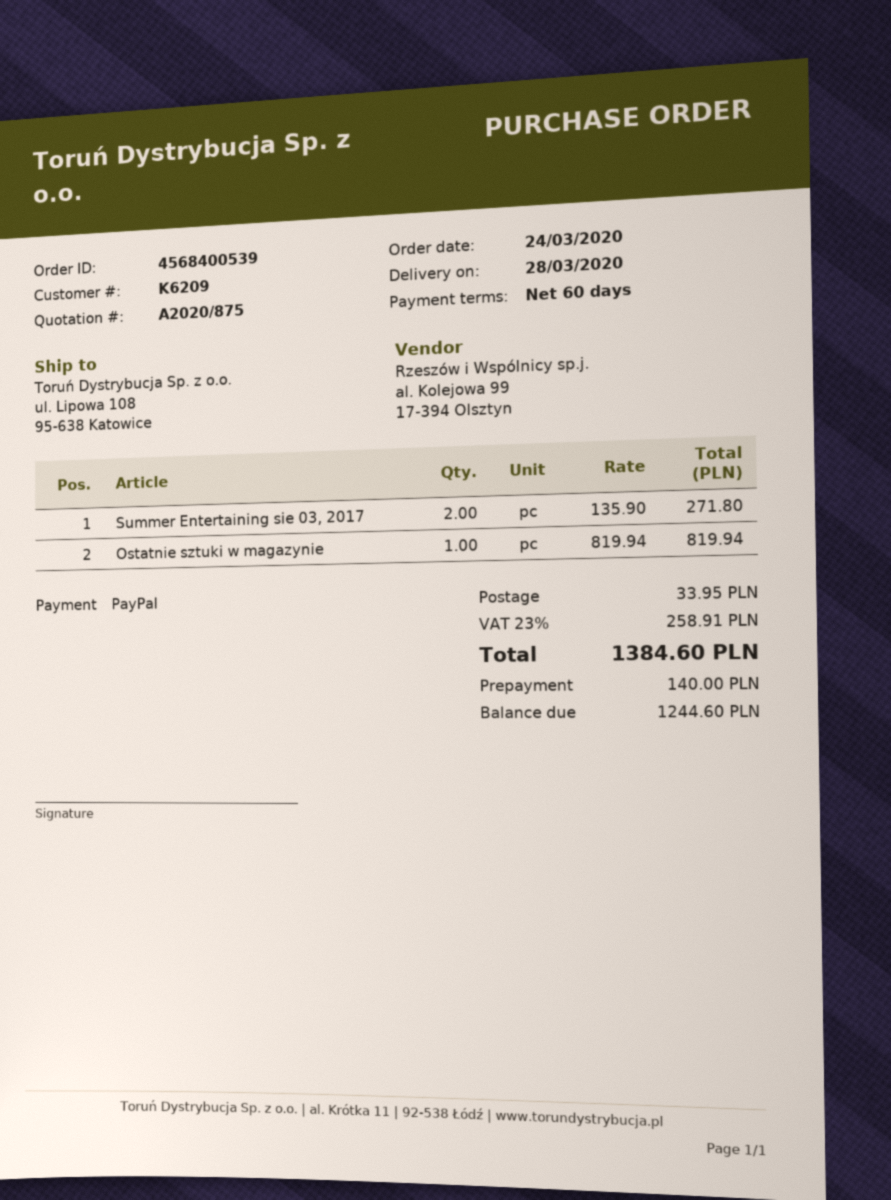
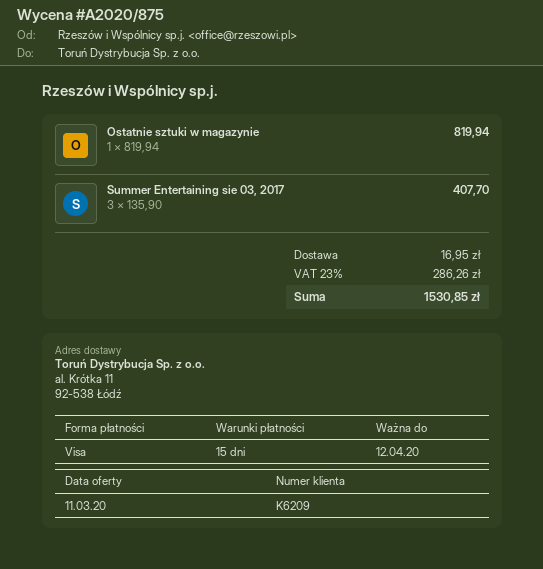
payment terms: 60 days -> 15 days
payment method: PayPal -> Visa
ship to: ul. Lipowa 108, 95-638 Katowice -> al. Krótka 11, 92-538 Łódź
Summer Entertaining sie 03, 2017: 2 x 135.90 = 271.80 -> 3 x 135.90 = 407.70
shipping: 33.95 -> 16.95
tax: 23% = 258.91 -> 23% = 286.26
total: 1384.60 -> 1530.85

